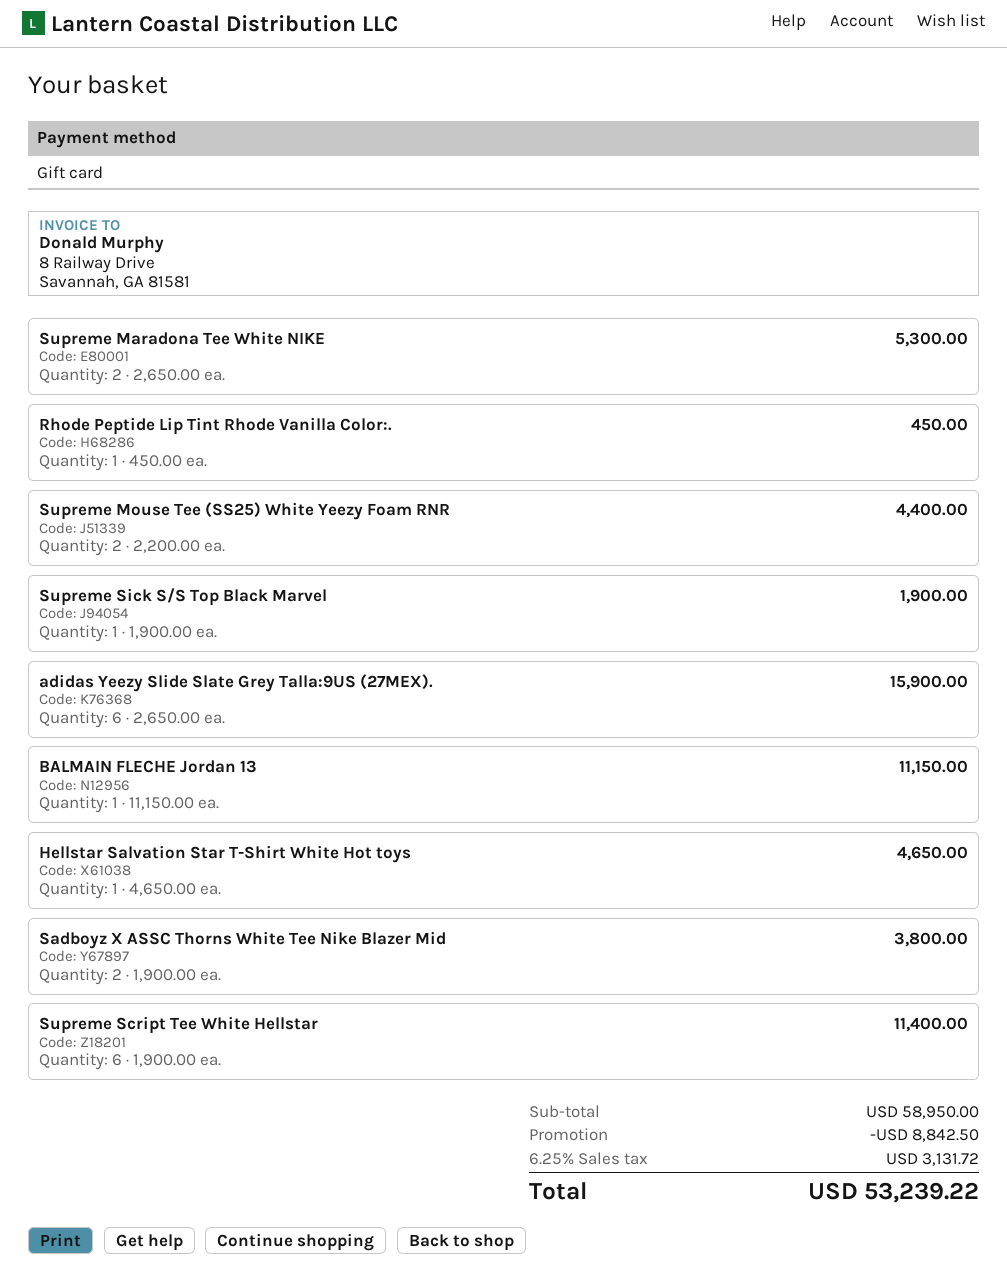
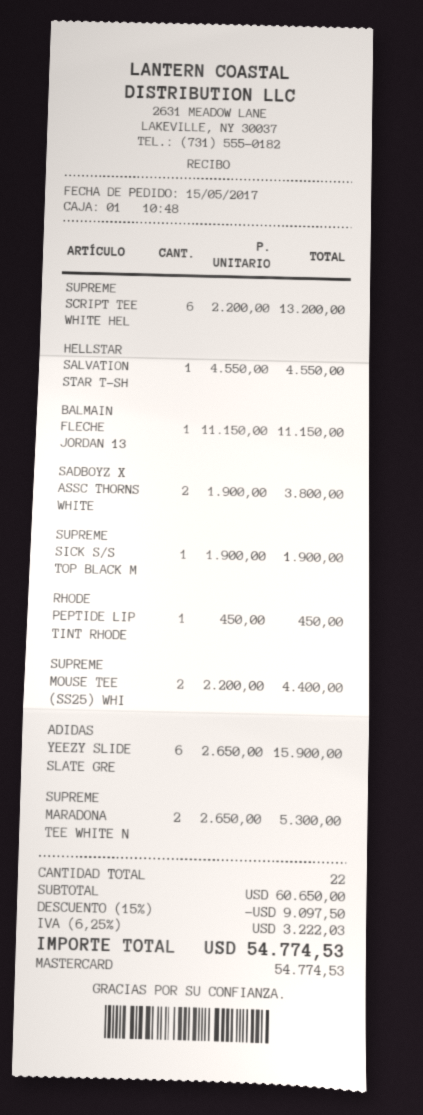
payment method: gift card -> Mastercard
Hellstar Salvation Star T-Shirt White Hot toys: 1 x 4650.00 = 4650.00 -> 1 x 4550.00 = 4550.00
Supreme Script Tee White Hellstar: 6 x 1900.00 = 11400.00 -> 6 x 2200.00 = 13200.00
subtotal: 58950.00 -> 60650.00
discount: 8842.50 -> 9097.50
tax: 6.25% = 3131.72 -> 6.25% = 3222.03
total: 53239.22 -> 54774.53

